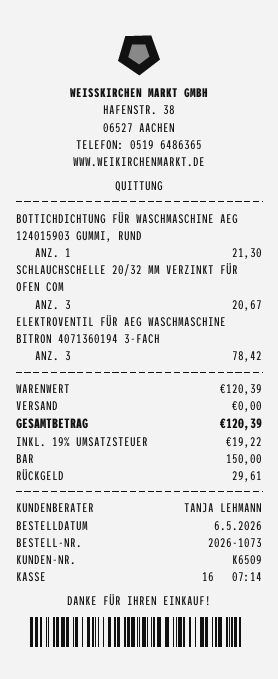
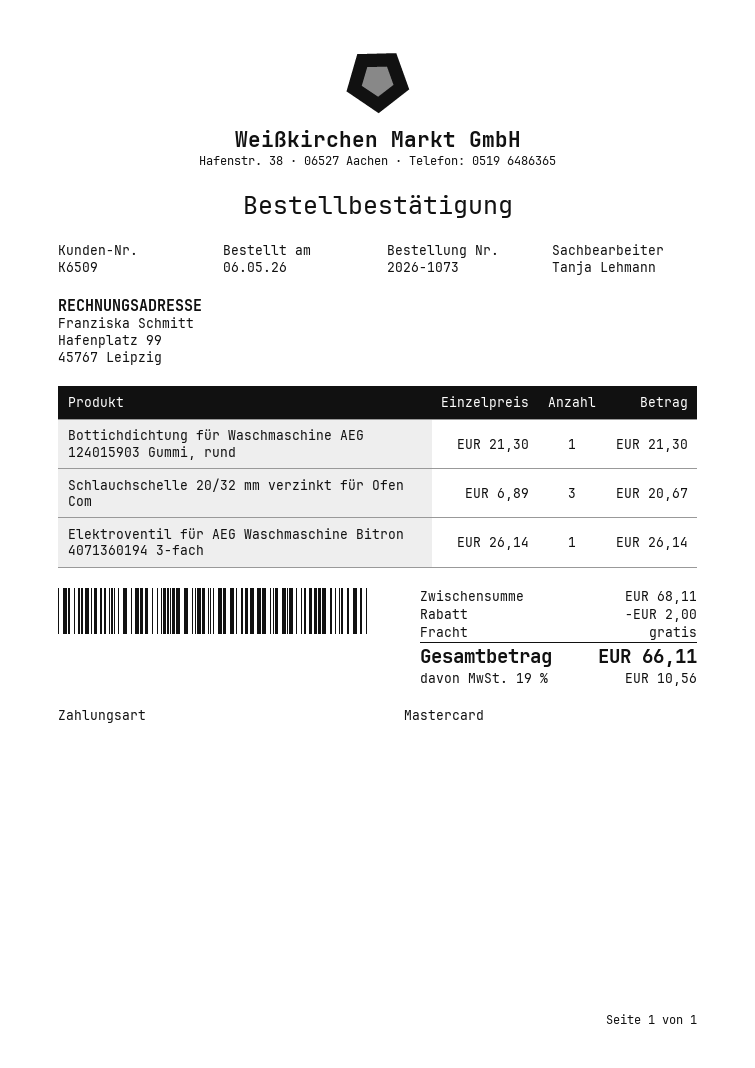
payment method: cash -> Mastercard
ELEKTROVENTIL FÜR AEG WASCHMASCHINE BITRON 4071360194 3-FACH: 3 for 78.42 -> 1 for 26.14
subtotal: 120.39 -> 68.11
discount: none -> 2.00
tax: 19% = 19.22 -> 19% = 10.56
total: 120.39 -> 66.11

